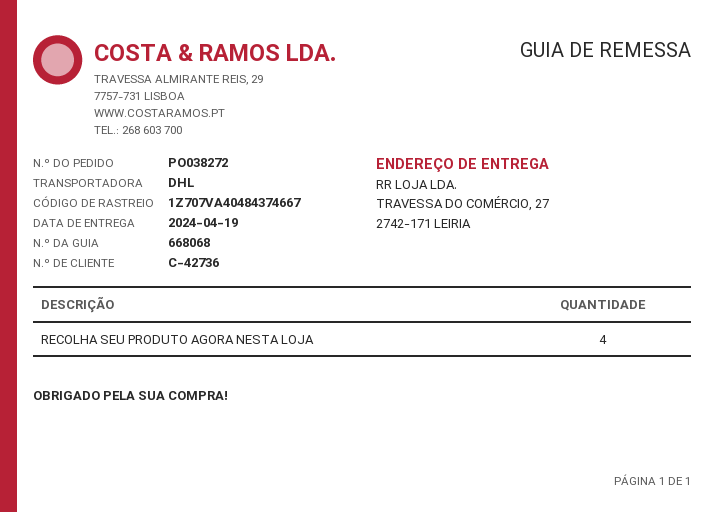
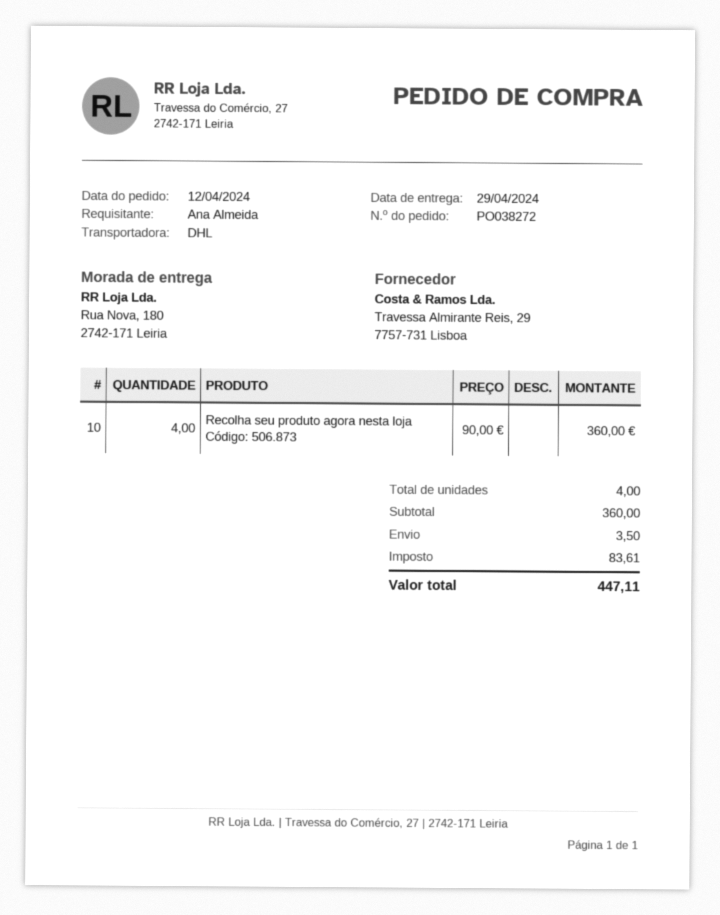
delivery date: 2024-04-19 -> 2024-04-29
ship to: TRAVESSA DO COMÉRCIO, 27, 2742-171 LEIRIA -> Rua Nova, 180, 2742-171 Leiria

